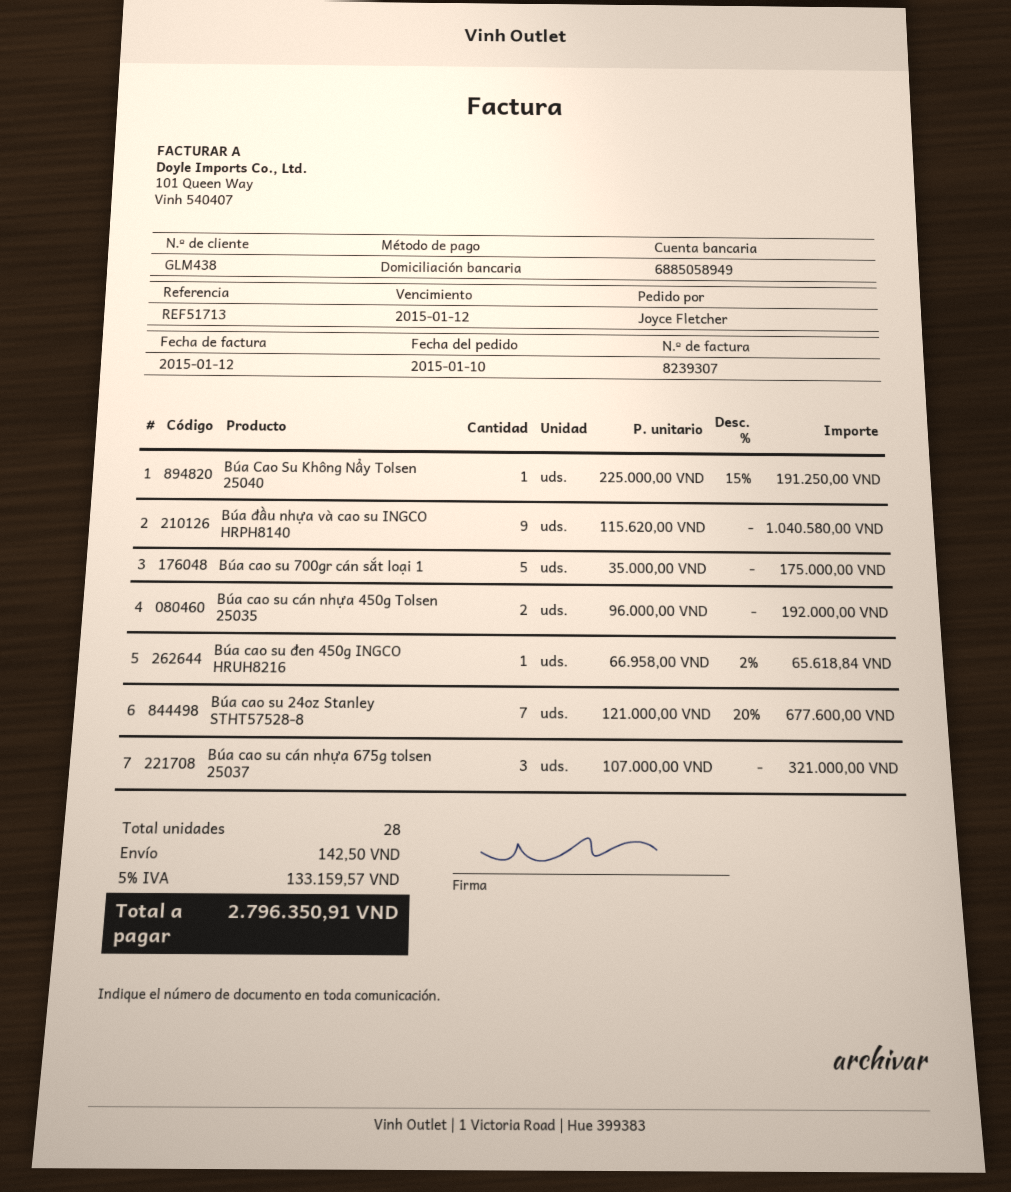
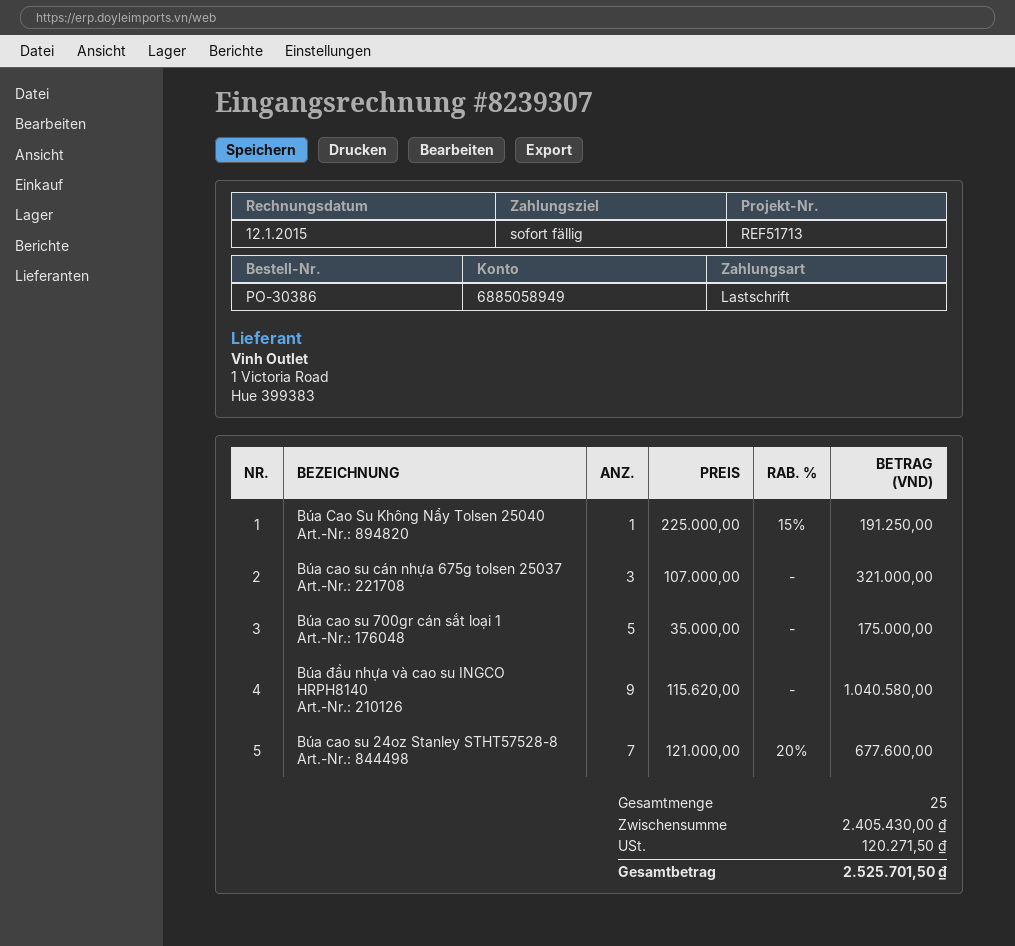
Búa cao su cán nhựa 450g Tolsen 25035: 2 x 96000.00 = 192000.00 -> none
Búa cao su đen 450g INGCO HRUH8216: 1 x 66958.00 - 2% = 65618.84 -> none
total quantity: 28 -> 25
shipping: 142.50 -> none
tax: 133159.57 -> 120271.50
total: 2796350.91 -> 2525701.50

